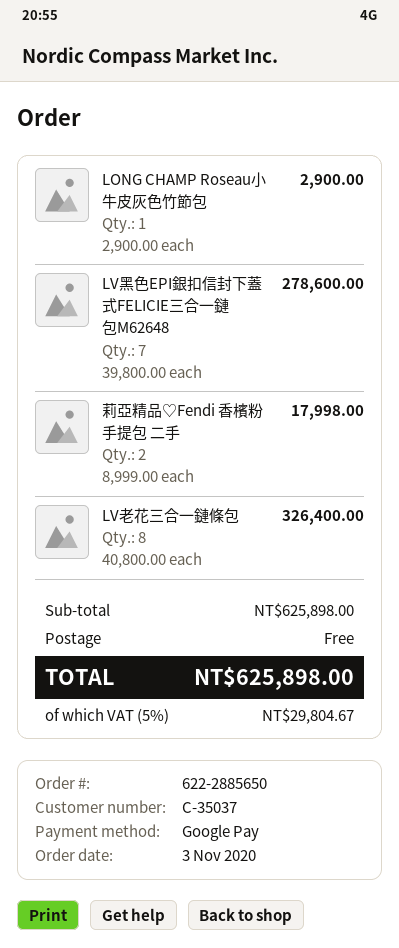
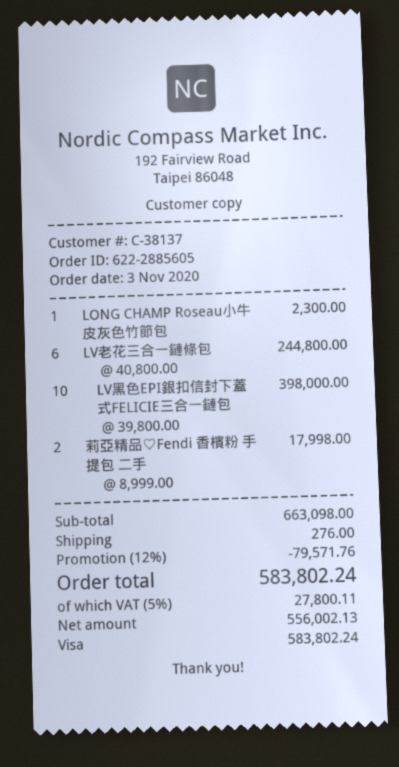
order number: 622-2885650 -> 622-2885605
customer number: C-35037 -> C-38137
payment method: Google Pay -> Visa
LONG CHAMP Roseau小牛皮灰色竹節包: 1 x 2900.00 = 2900.00 -> 1 x 2300.00 = 2300.00
LV黑色EPI銀扣信封下蓋式FELICIE三合一鏈包M62648: 7 x 39800.00 = 278600.00 -> 10 x 39800.00 = 398000.00
LV老花三合一鏈條包: 8 x 40800.00 = 326400.00 -> 6 x 40800.00 = 244800.00
subtotal: 625898.00 -> 663098.00
discount: none -> 12% = 79571.76
shipping: 0.00 -> 276.00
tax: 5% = 29804.67 -> 5% = 27800.11
total: 625898.00 -> 583802.24

